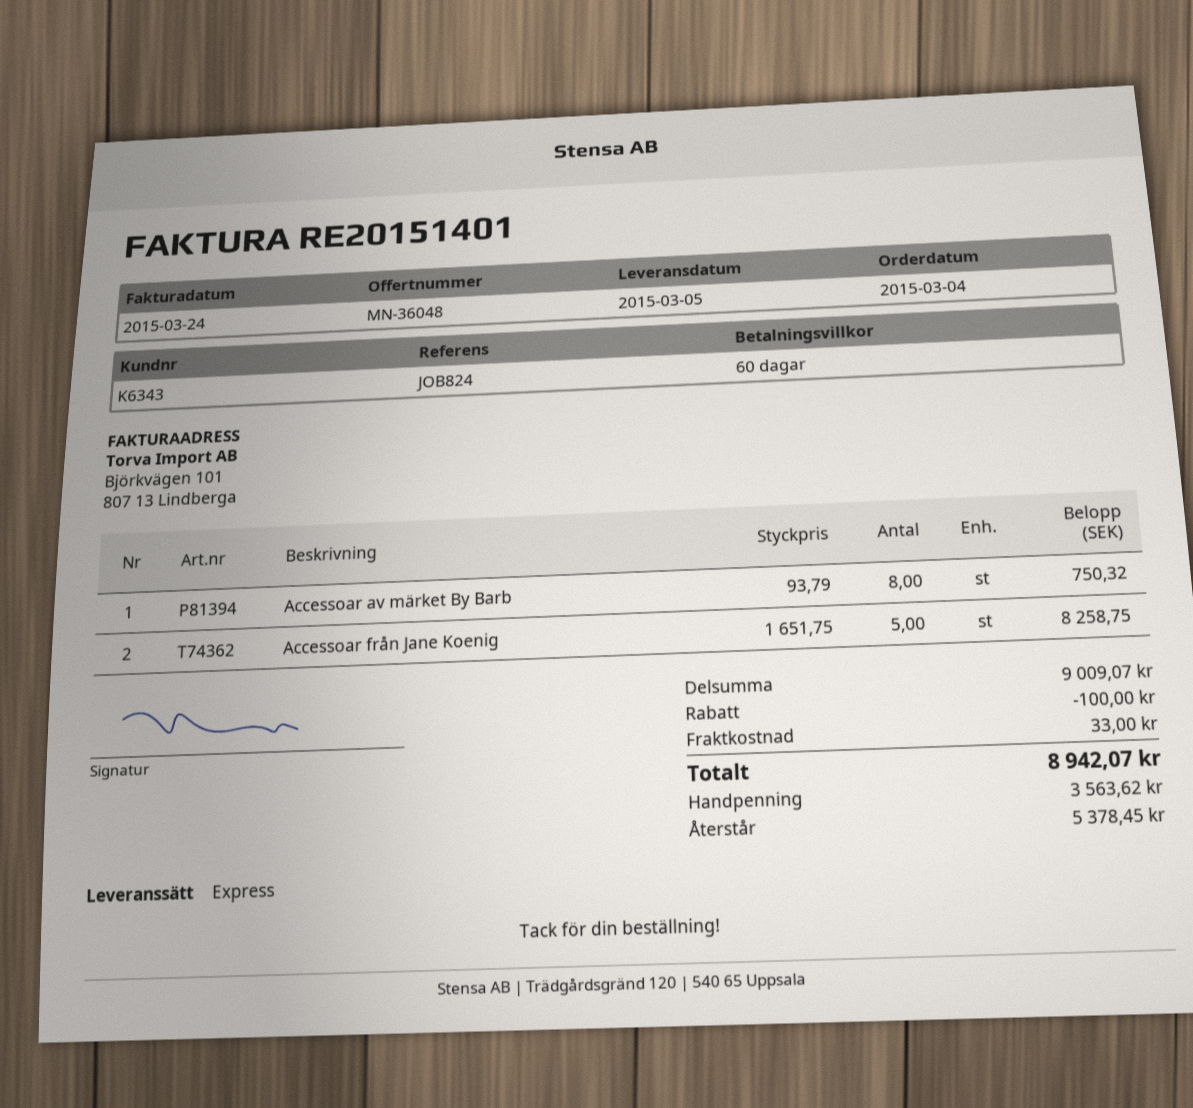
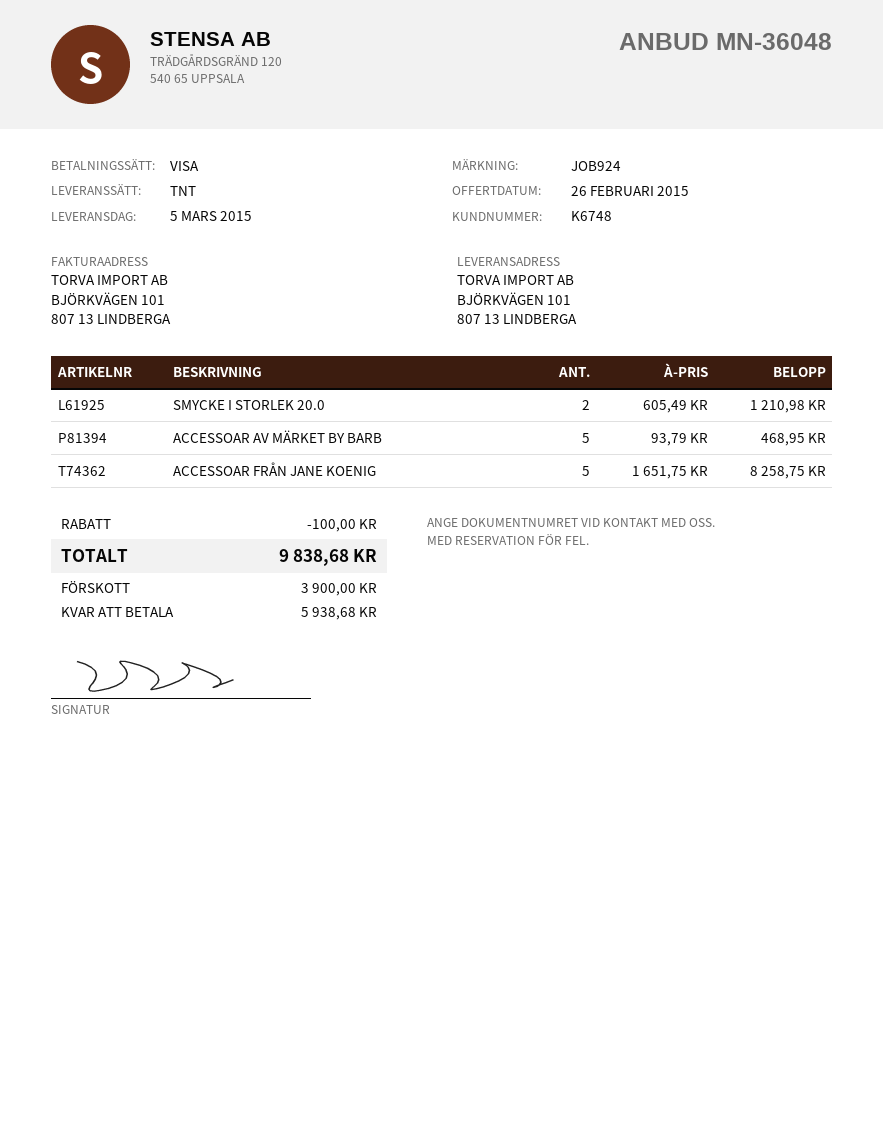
customer number: K6343 -> K6748
reference: JOB824 -> JOB924
shipping method: express -> TNT
Accessoar av märket By Barb: 8 x 93.79 = 750.32 -> 5 x 93.79 = 468.95
SMYCKE I STORLEK 20.0: none -> 2 x 605.49 = 1210.98
shipping: 33.00 -> none
total: 8942.07 -> 9838.68
deposit: 3563.62 -> 3900.00
balance: 5378.45 -> 5938.68

